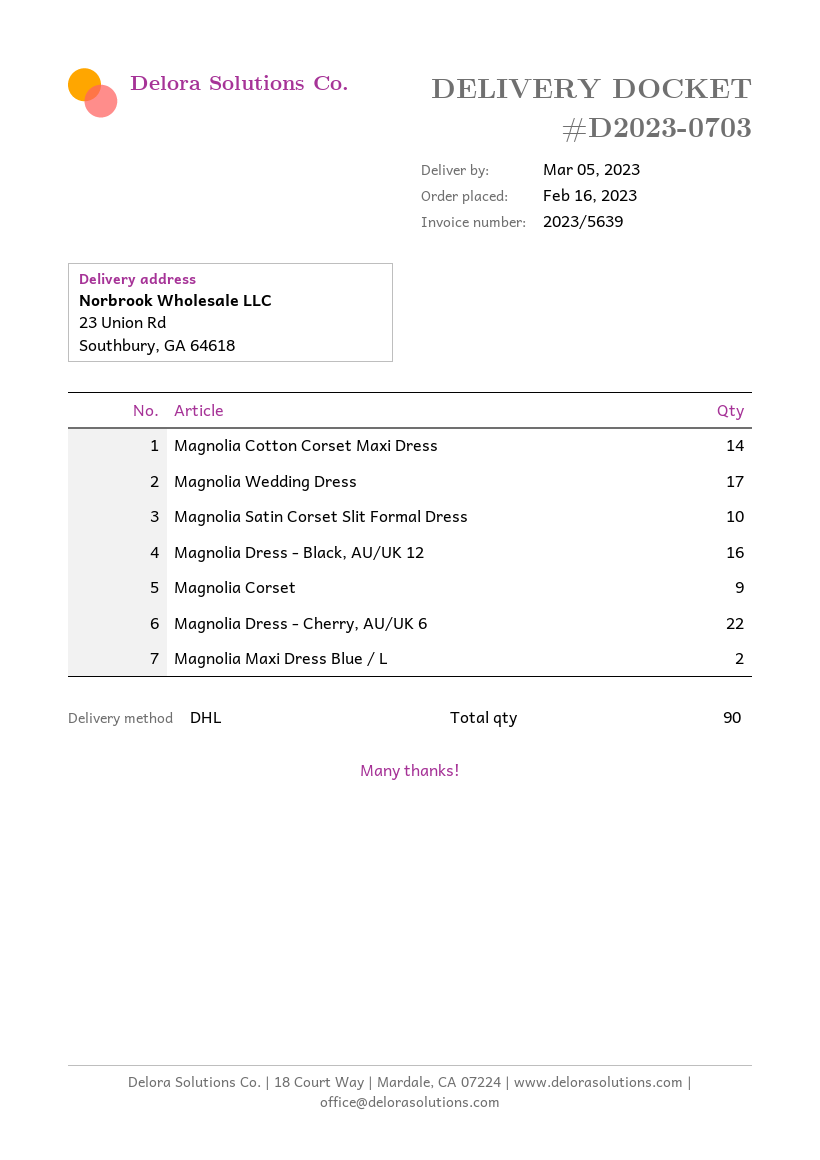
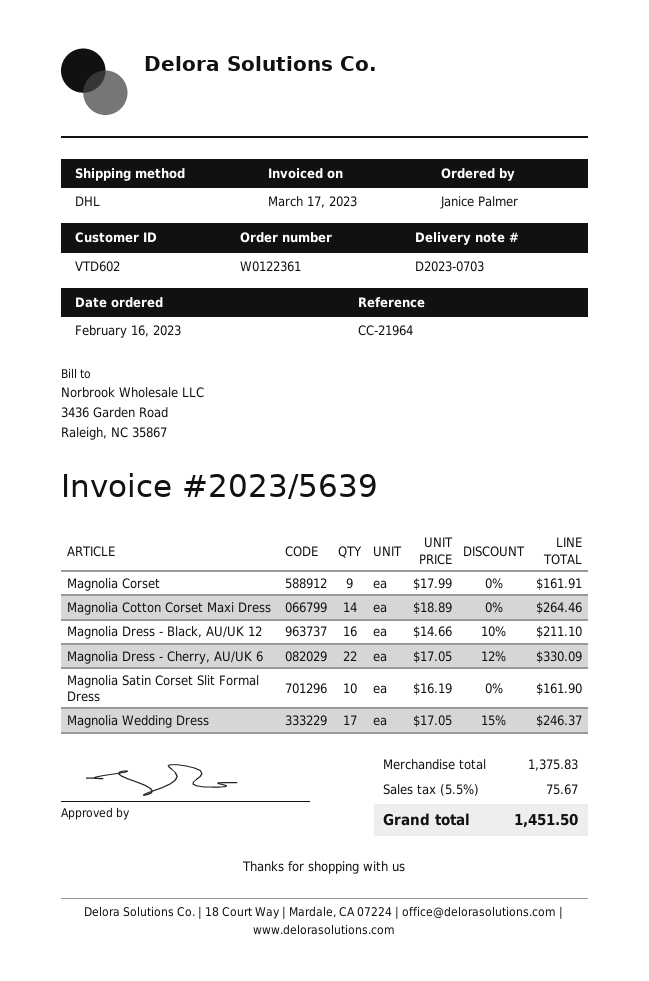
Magnolia Maxi Dress Blue / L: 2 -> none

